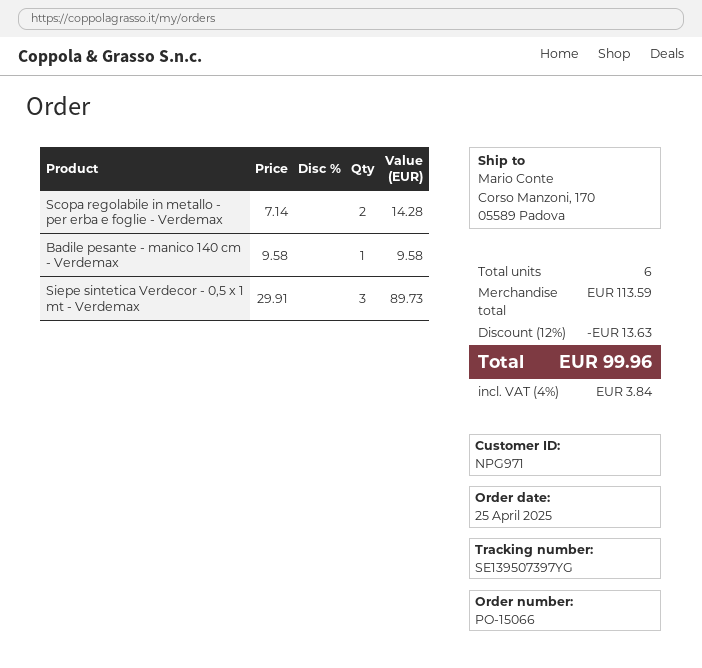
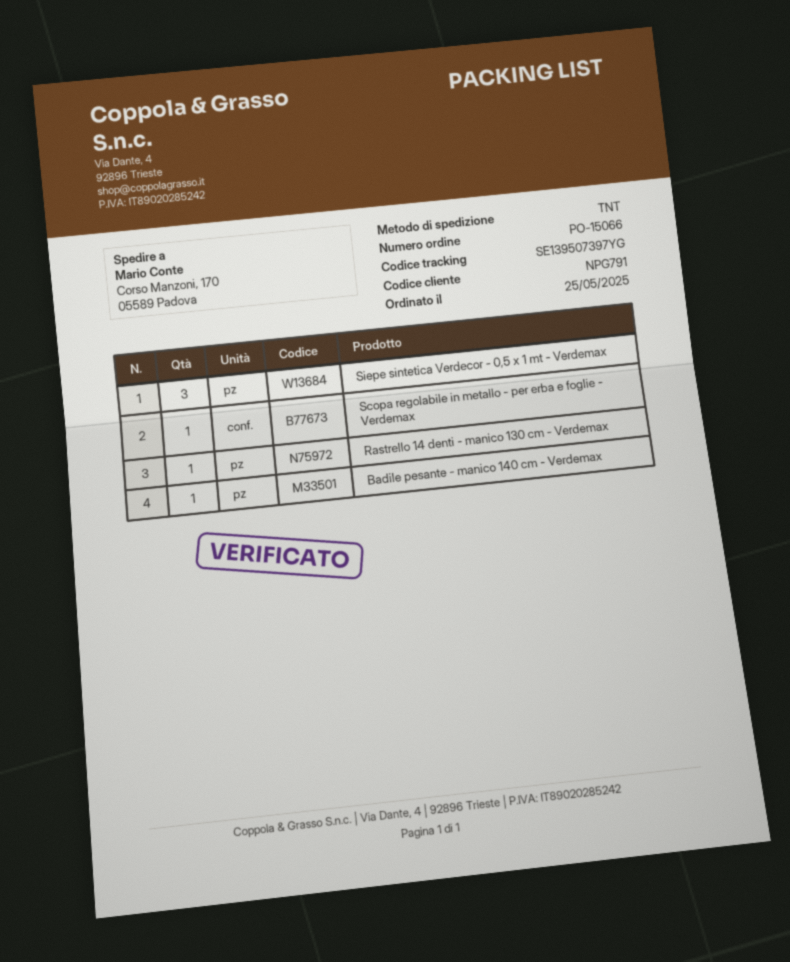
order date: 2025-04-25 -> 2025-05-25
customer number: NPG971 -> NPG791
Scopa regolabile in metallo - per erba e foglie - Verdemax: 2 -> 1
Rastrello 14 denti - manico 130 cm - Verdemax: none -> 1

